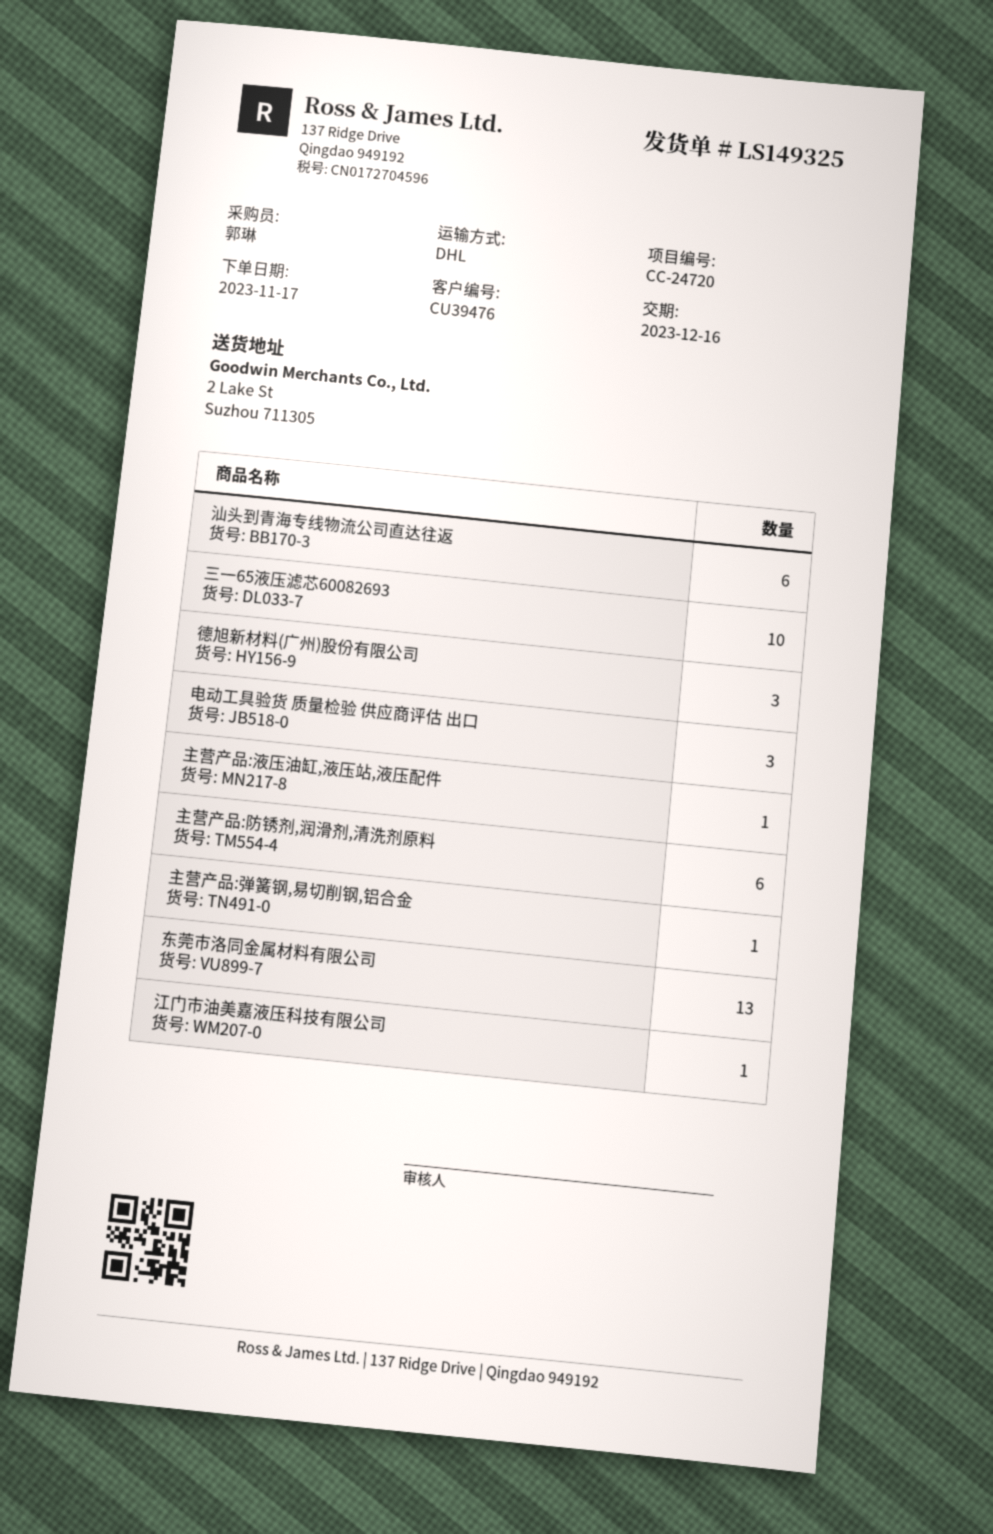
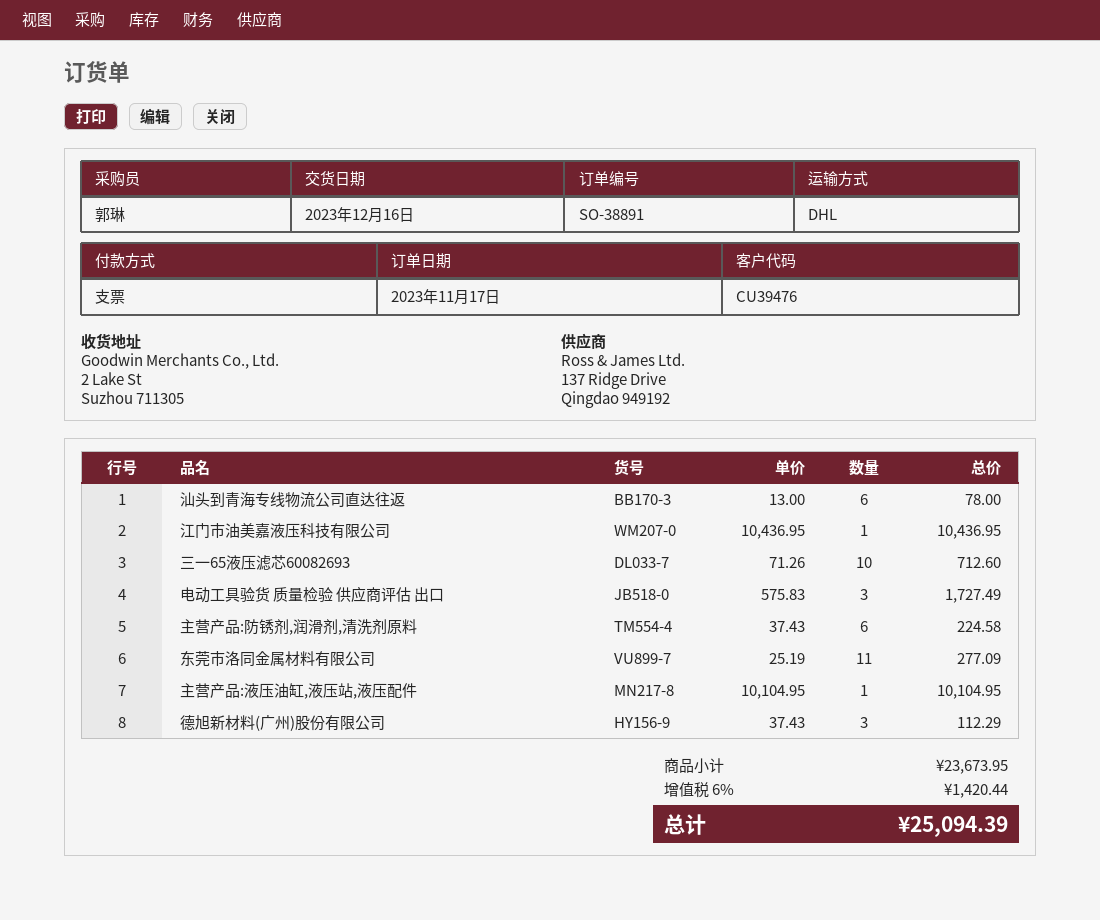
主营产品:弹簧钢,易切削钢,铝合金: 1 -> none
东莞市洛同金属材料有限公司: 13 -> 11

